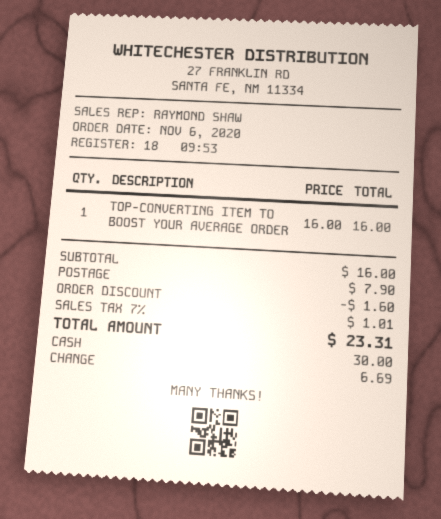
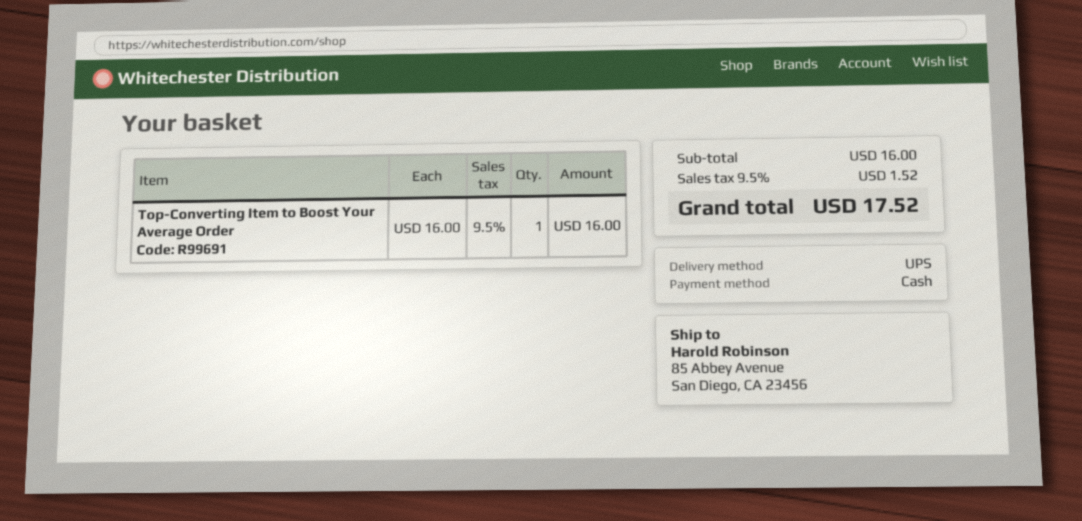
discount: 1.60 -> none
shipping: 7.90 -> none
tax: 7% = 1.01 -> 9.5% = 1.52
total: 23.31 -> 17.52

